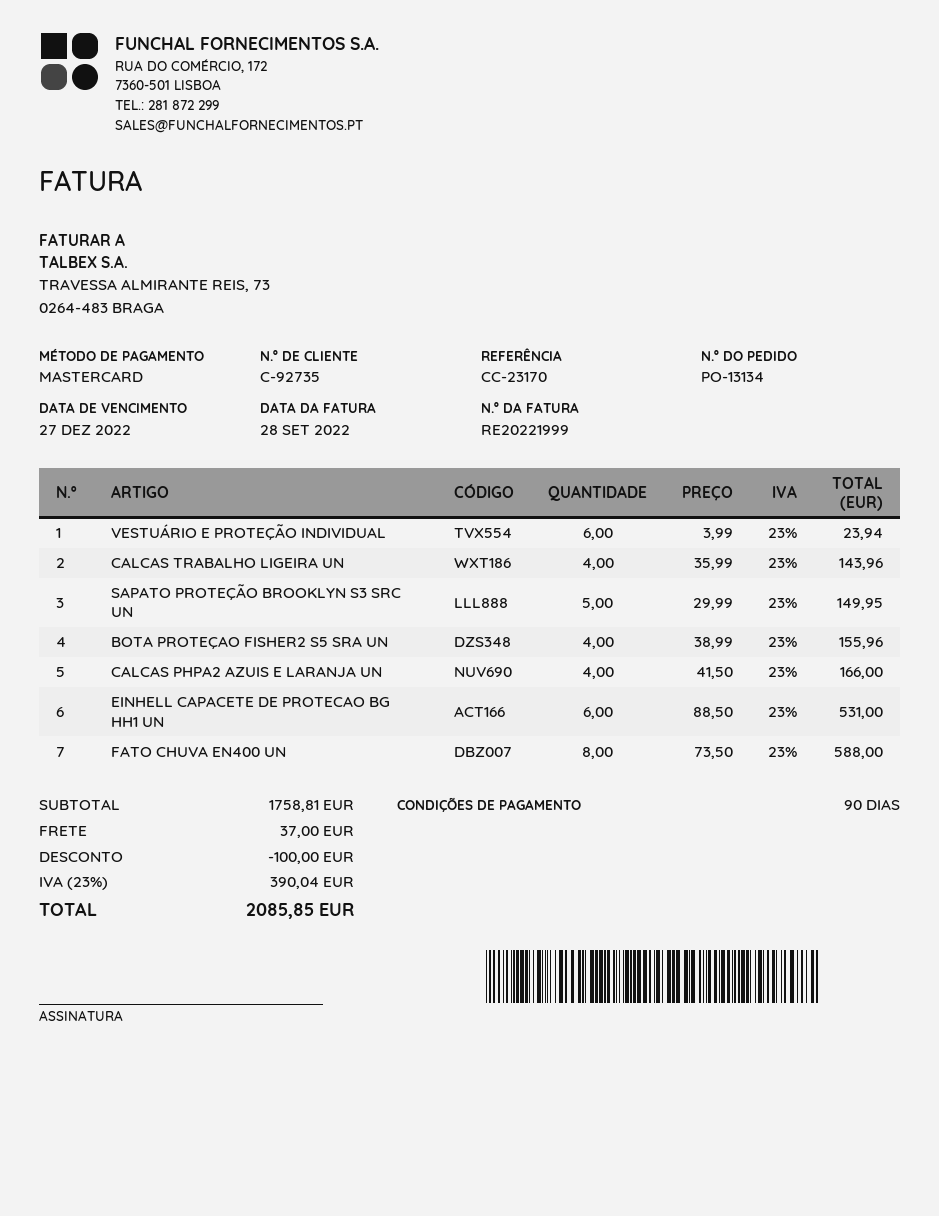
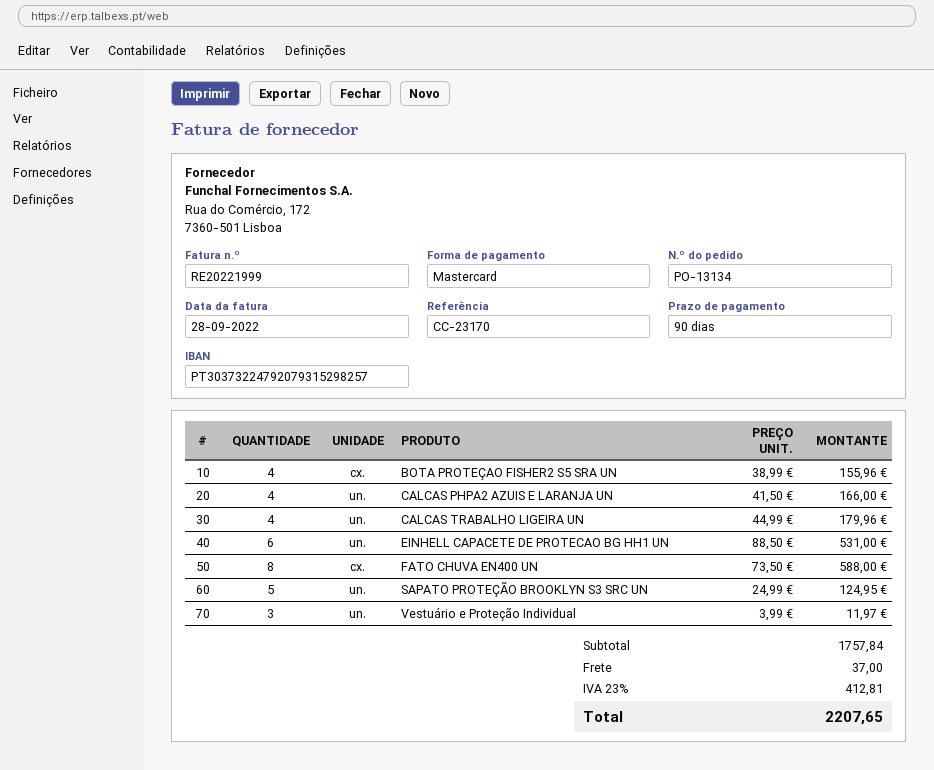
VESTUÁRIO E PROTEÇÃO INDIVIDUAL: 6 x 3.99 = 23.94 -> 3 x 3.99 = 11.97
CALCAS TRABALHO LIGEIRA UN: 4 x 35.99 = 143.96 -> 4 x 44.99 = 179.96
SAPATO PROTEÇÃO BROOKLYN S3 SRC UN: 5 x 29.99 = 149.95 -> 5 x 24.99 = 124.95
subtotal: 1758.81 -> 1757.84
discount: 100.00 -> none
tax: 23% = 390.04 -> 23% = 412.81
total: 2085.85 -> 2207.65

